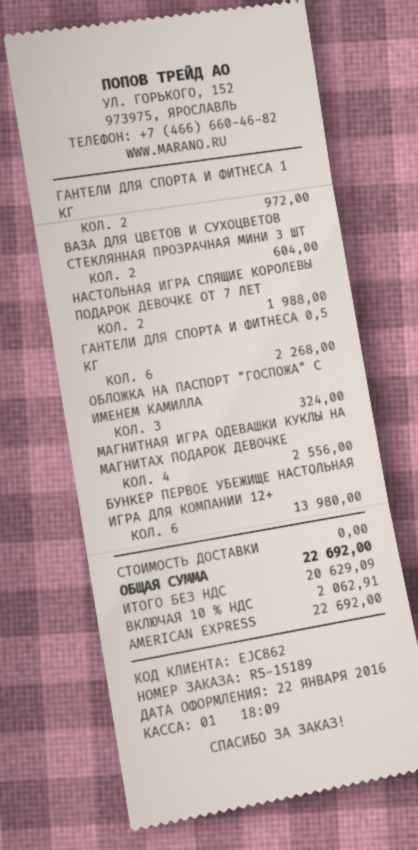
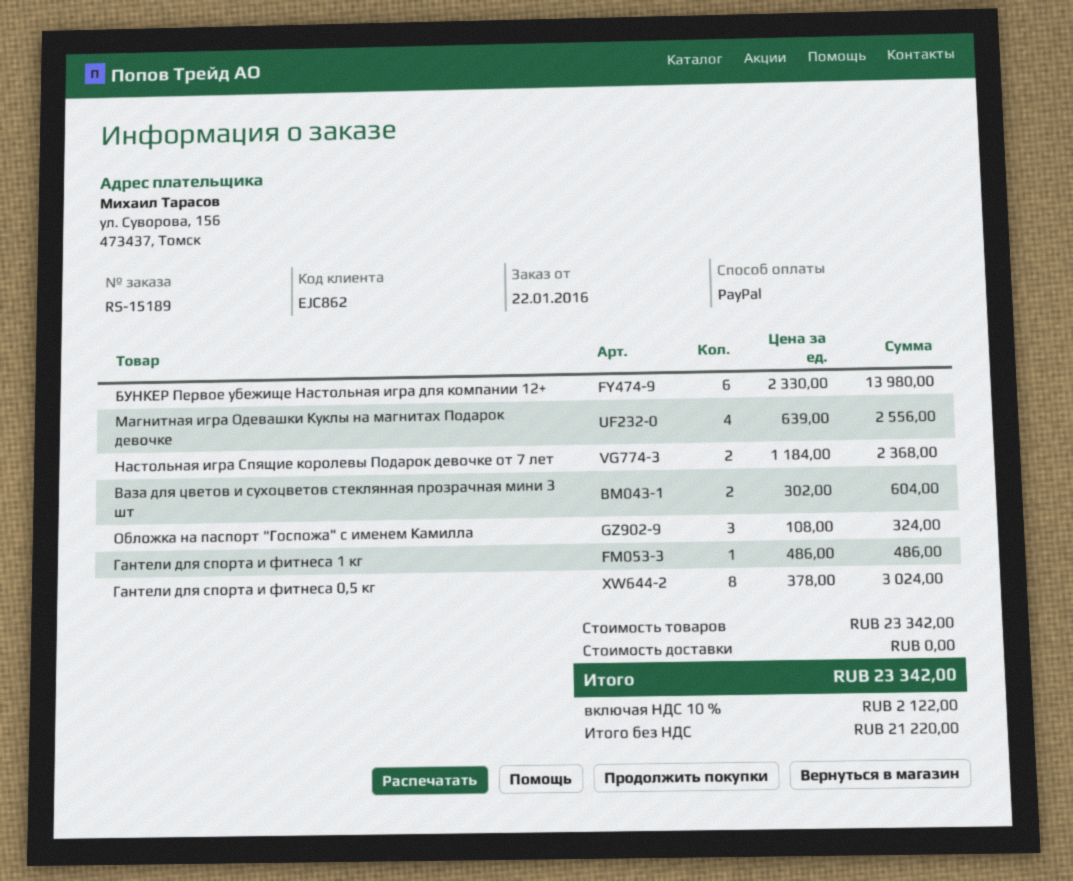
payment method: American Express -> PayPal
ГАНТЕЛИ ДЛЯ СПОРТА И ФИТНЕСА 1 КГ: 2 for 972.00 -> 1 for 486.00
НАСТОЛЬНАЯ ИГРА СПЯЩИЕ КОРОЛЕВЫ ПОДАРОК ДЕВОЧКЕ ОТ 7 ЛЕТ: 2 for 1988.00 -> 2 for 2368.00
ГАНТЕЛИ ДЛЯ СПОРТА И ФИТНЕСА 0,5 КГ: 6 for 2268.00 -> 8 for 3024.00
net: 20629.09 -> 21220.00
tax: 10% = 2062.91 -> 10% = 2122.00
total: 22692.00 -> 23342.00

